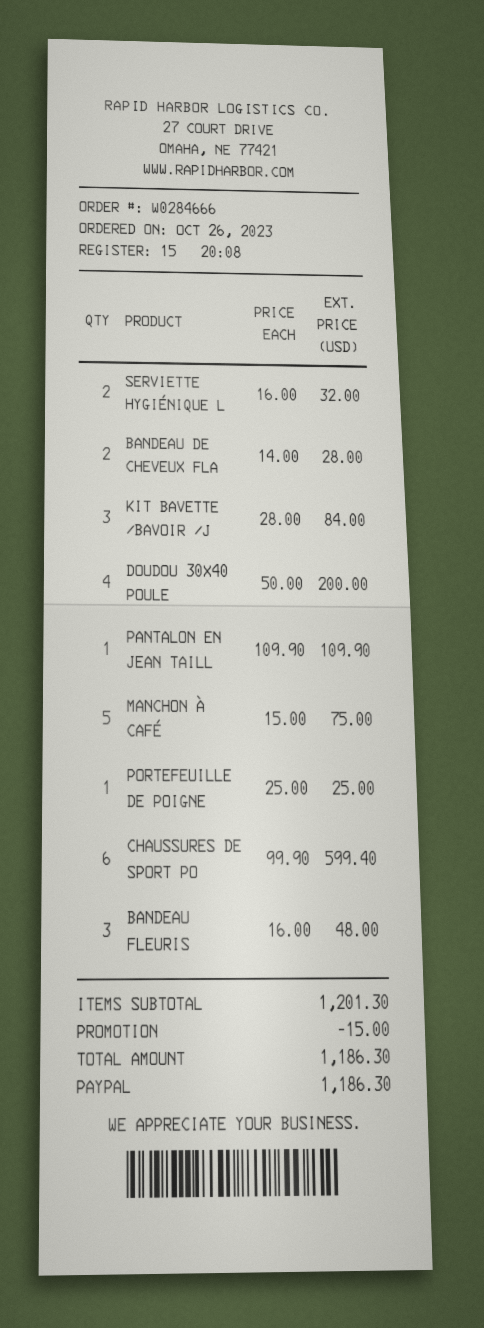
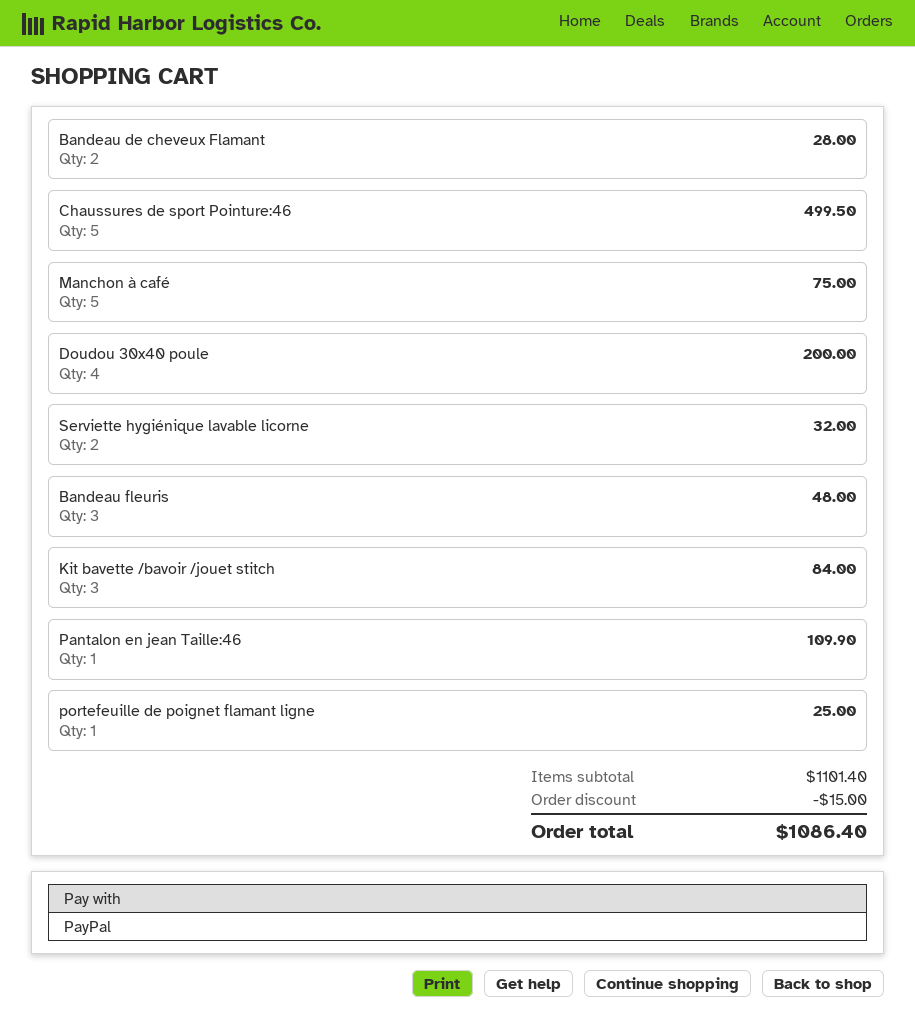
CHAUSSURES DE SPORT PO: 6 for 599.40 -> 5 for 499.50
subtotal: 1201.30 -> 1101.40
total: 1186.30 -> 1086.40

